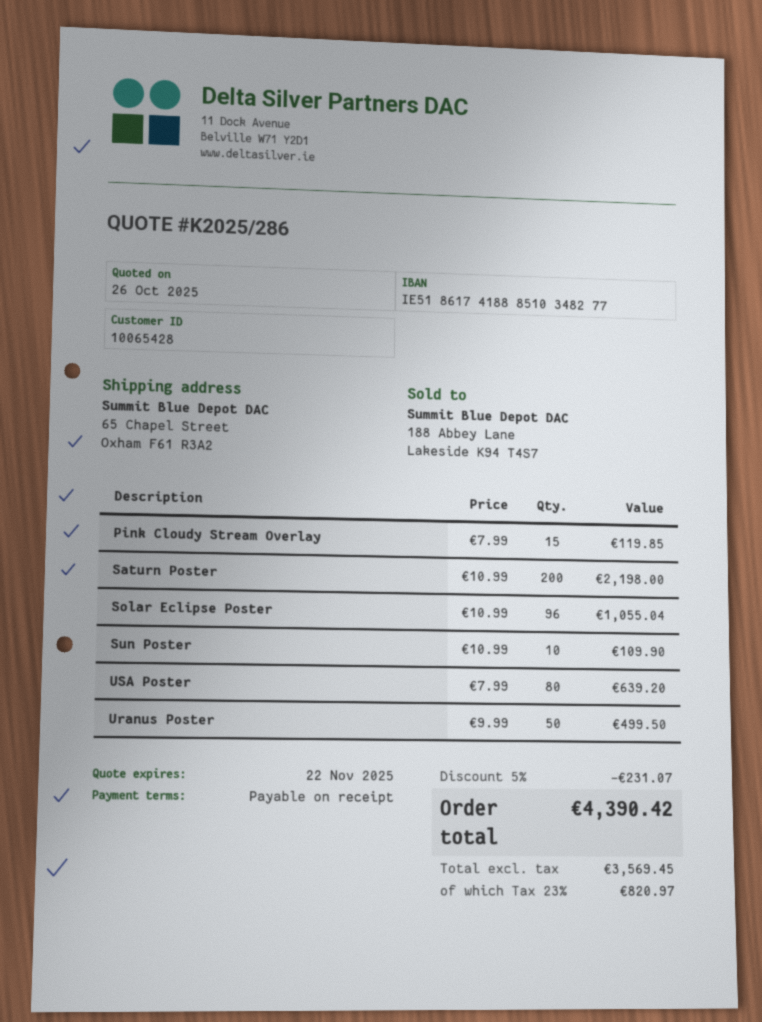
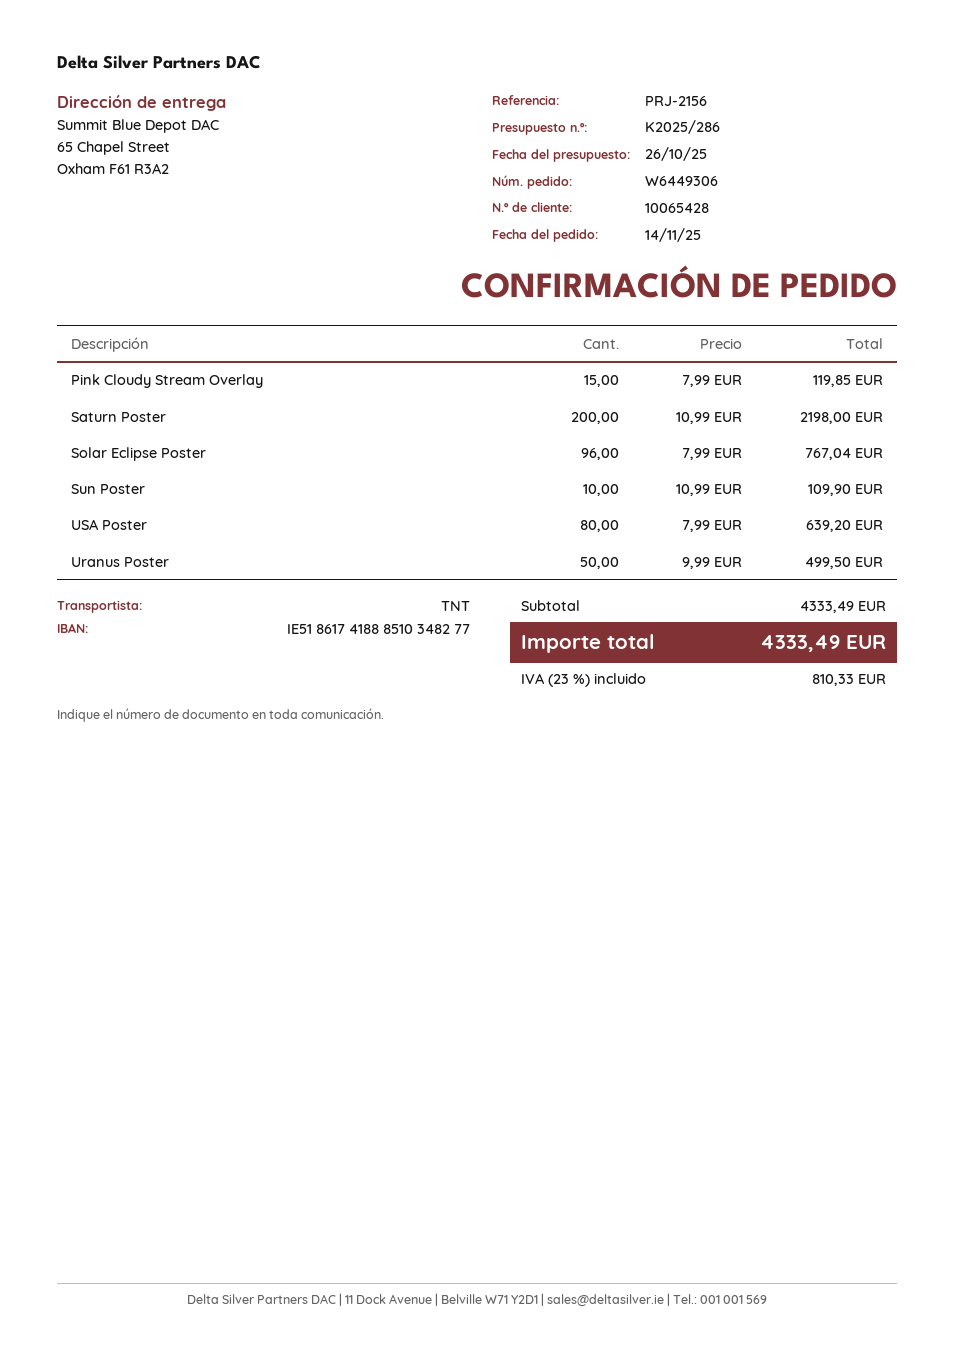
Solar Eclipse Poster: 96 x 10.99 = 1055.04 -> 96 x 7.99 = 767.04
discount: 5% = 231.07 -> none
tax: 23% = 820.97 -> 23% = 810.33
total: 4390.42 -> 4333.49

